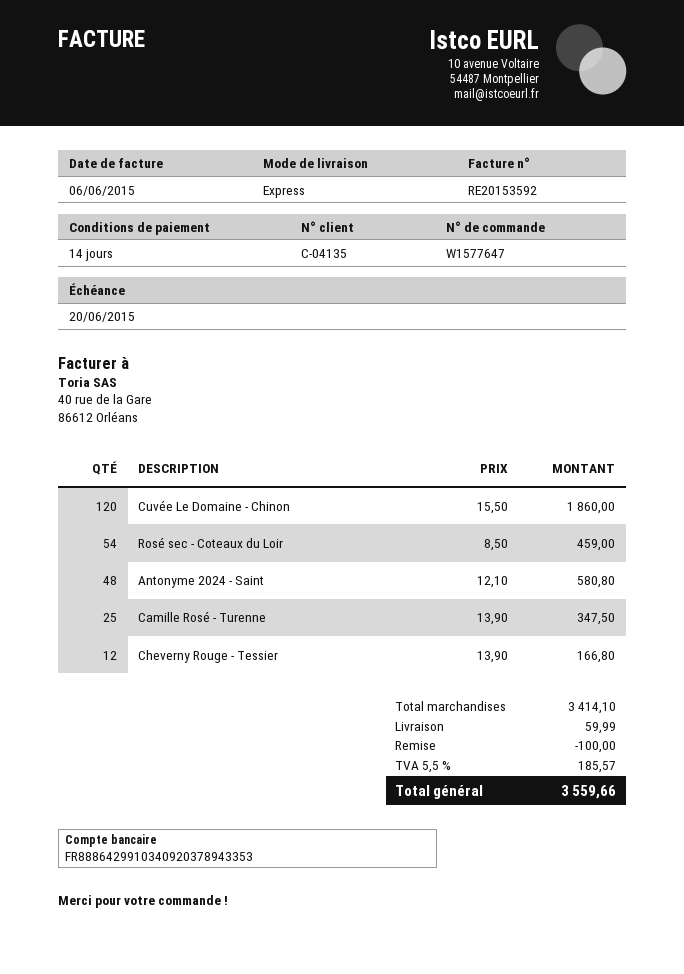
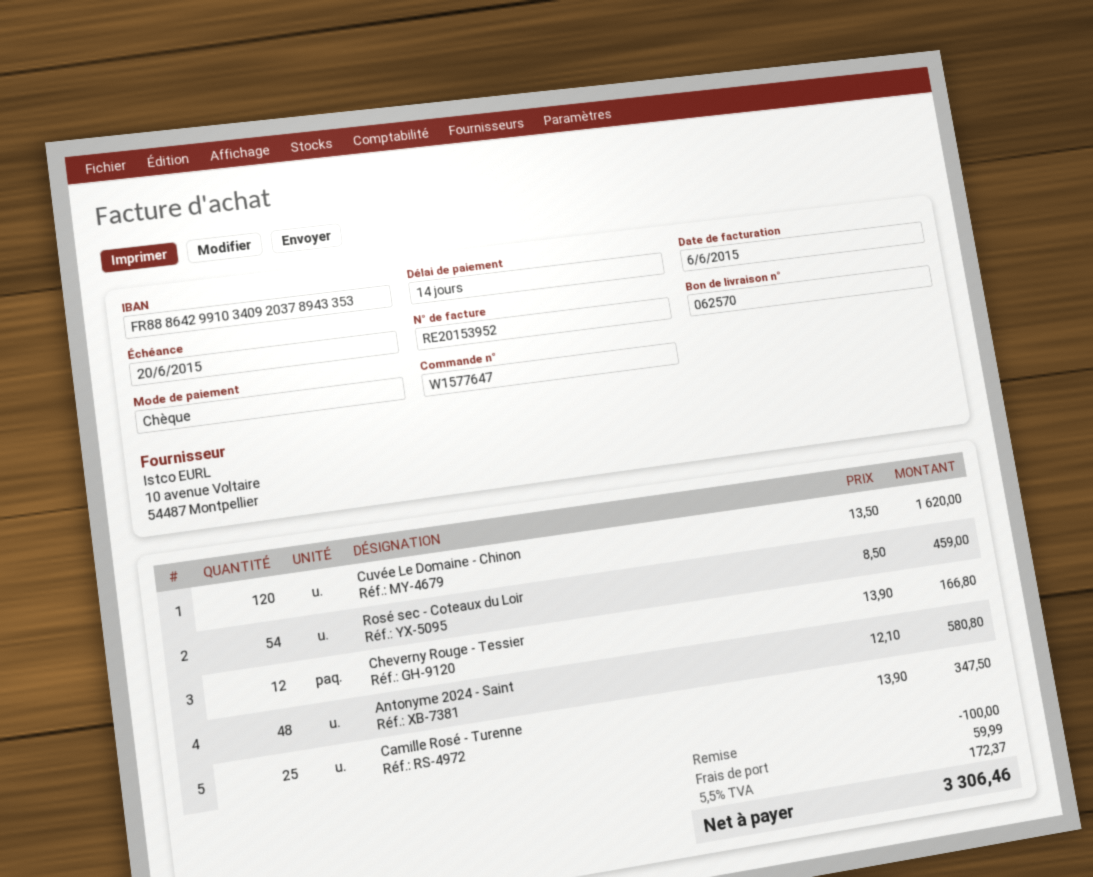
invoice number: RE20153592 -> RE20153952
Cuvée Le Domaine - Chinon: 120 x 15.50 = 1860.00 -> 120 x 13.50 = 1620.00
tax: 5.5% = 185.57 -> 5.5% = 172.37
total: 3559.66 -> 3306.46

